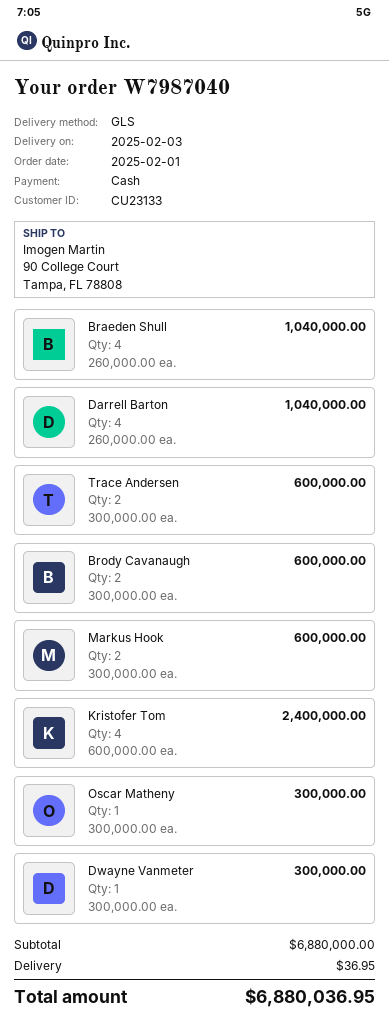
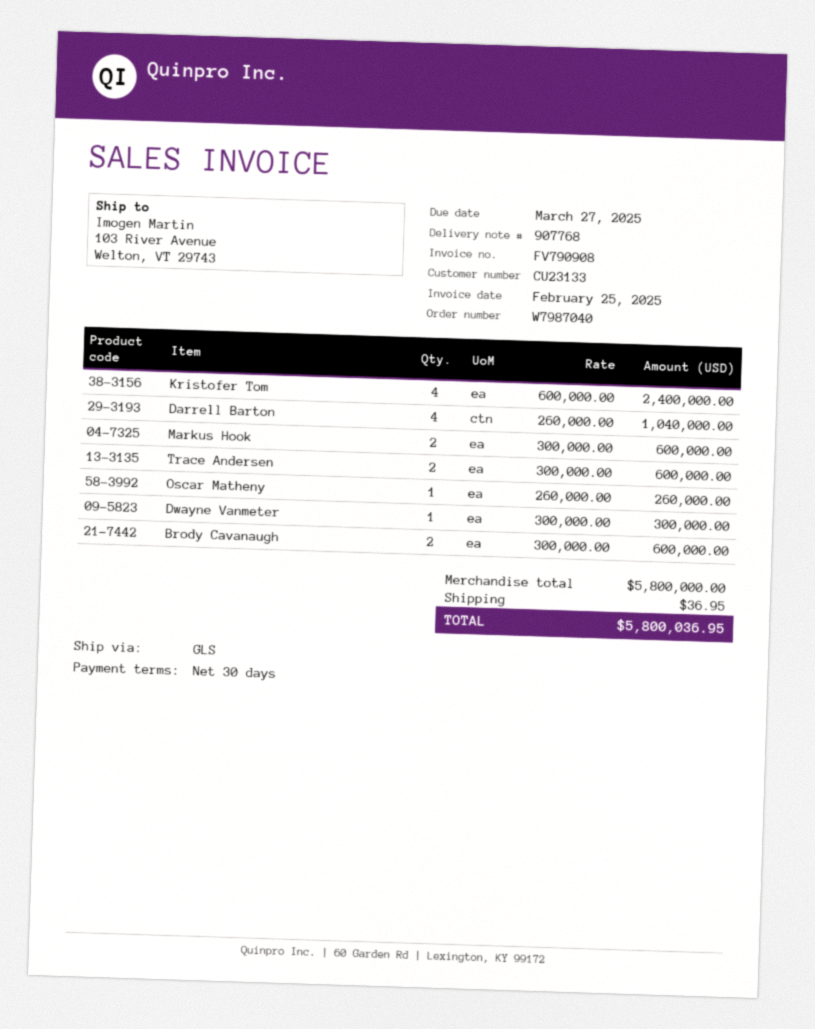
ship to: 90 College Court, Tampa, FL 78808 -> 103 River Avenue, Welton, VT 29743
Braeden Shull: 4 x 260000.00 = 1040000.00 -> none
Oscar Matheny: 1 x 300000.00 = 300000.00 -> 1 x 260000.00 = 260000.00
subtotal: 6880000.00 -> 5800000.00
total: 6880036.95 -> 5800036.95

